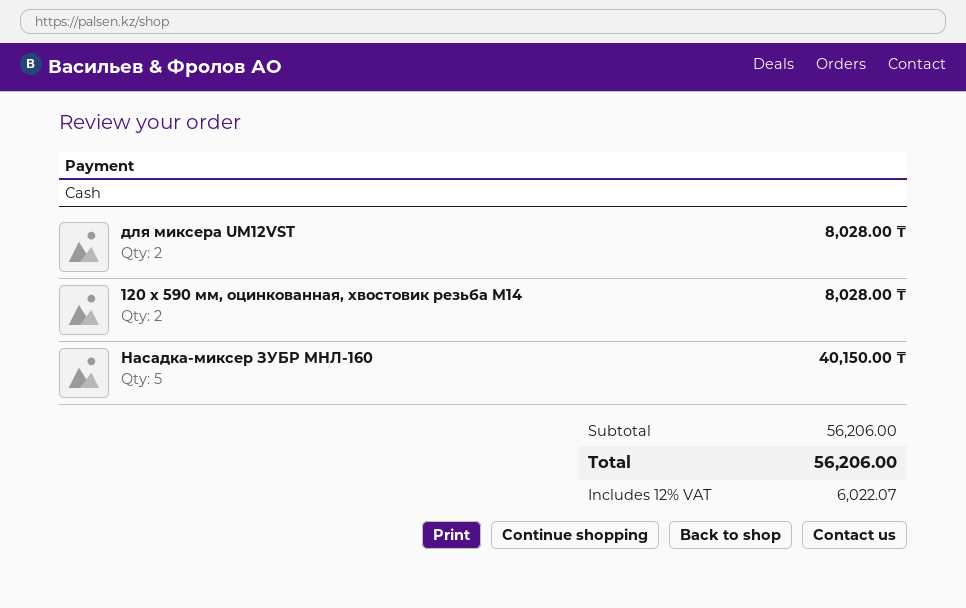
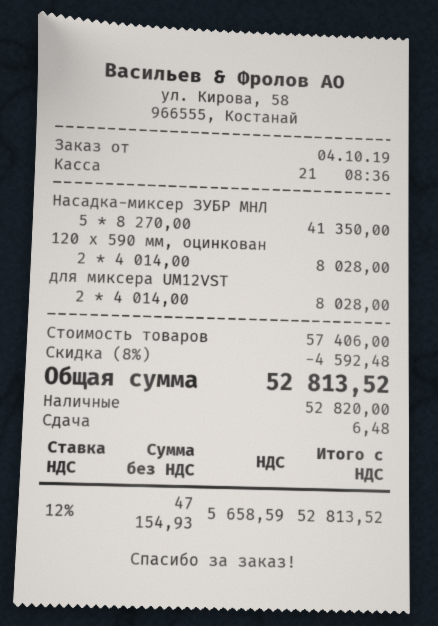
Насадка-миксер ЗУБР МНЛ-160: 5 for 40150.00 -> 5 for 41350.00
subtotal: 56206.00 -> 57406.00
discount: none -> 8% = 4592.48
tax: 12% = 6022.07 -> 12% = 5658.59
total: 56206.00 -> 52813.52

